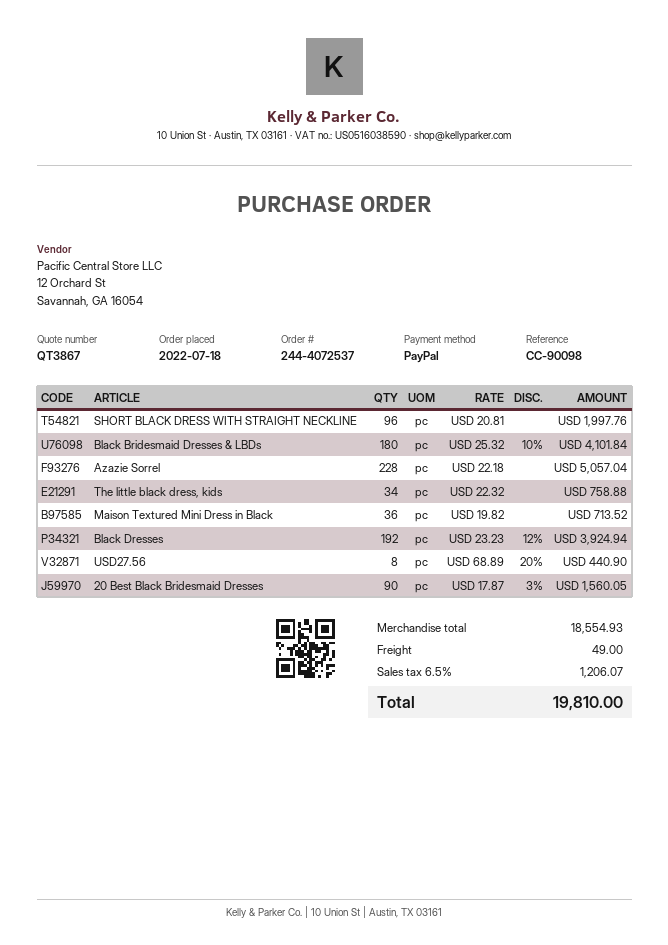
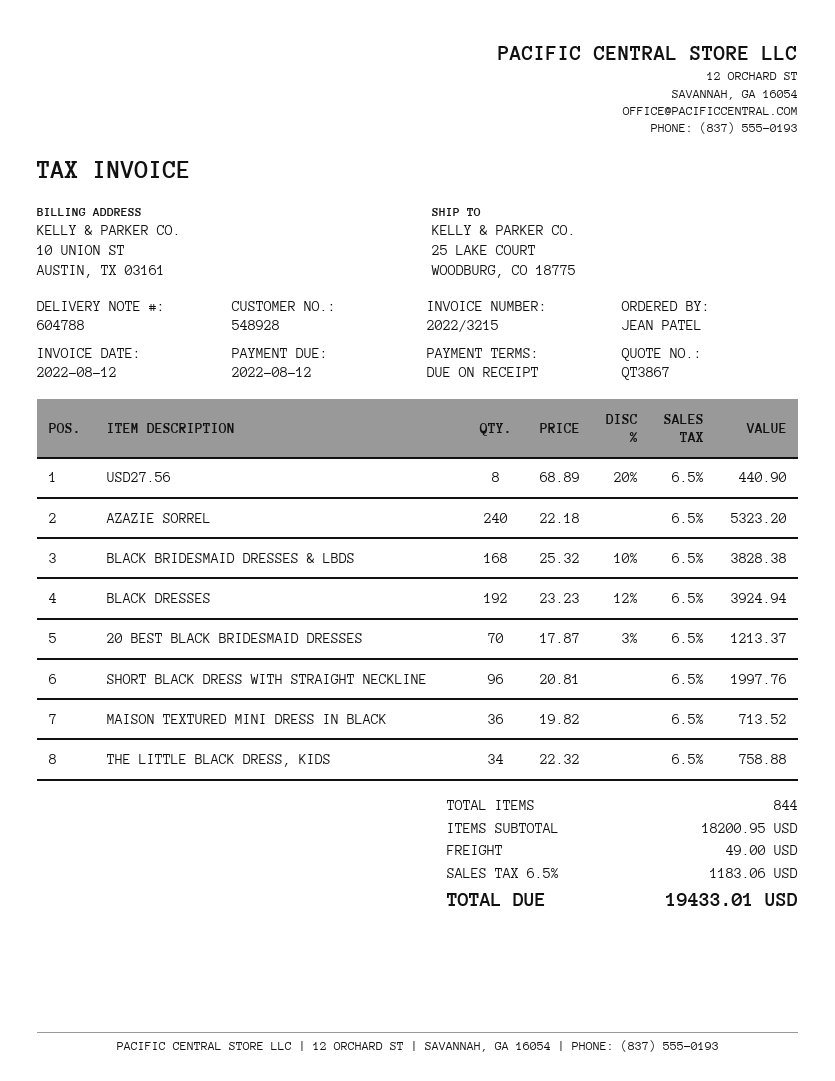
Black Bridesmaid Dresses & LBDs: 180 x 25.32 - 10% = 4101.84 -> 168 x 25.32 - 10% = 3828.38
Azazie Sorrel: 228 x 22.18 = 5057.04 -> 240 x 22.18 = 5323.20
20 Best Black Bridesmaid Dresses: 90 x 17.87 - 3% = 1560.05 -> 70 x 17.87 - 3% = 1213.37
subtotal: 18554.93 -> 18200.95
tax: 6.5% = 1206.07 -> 6.5% = 1183.06
total: 19810.00 -> 19433.01

